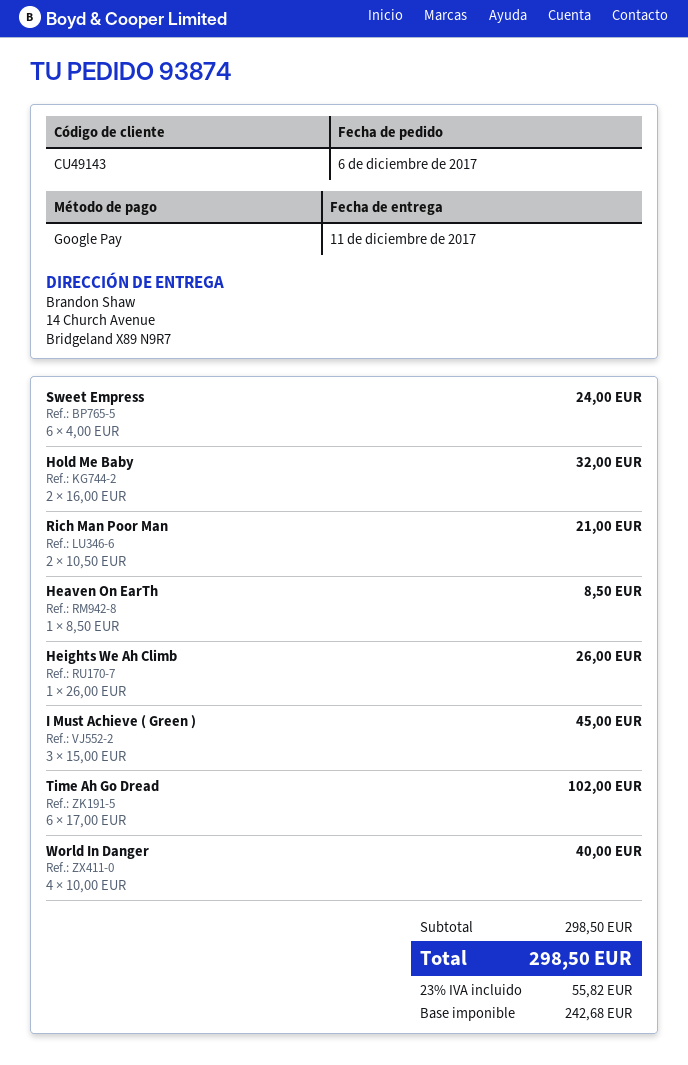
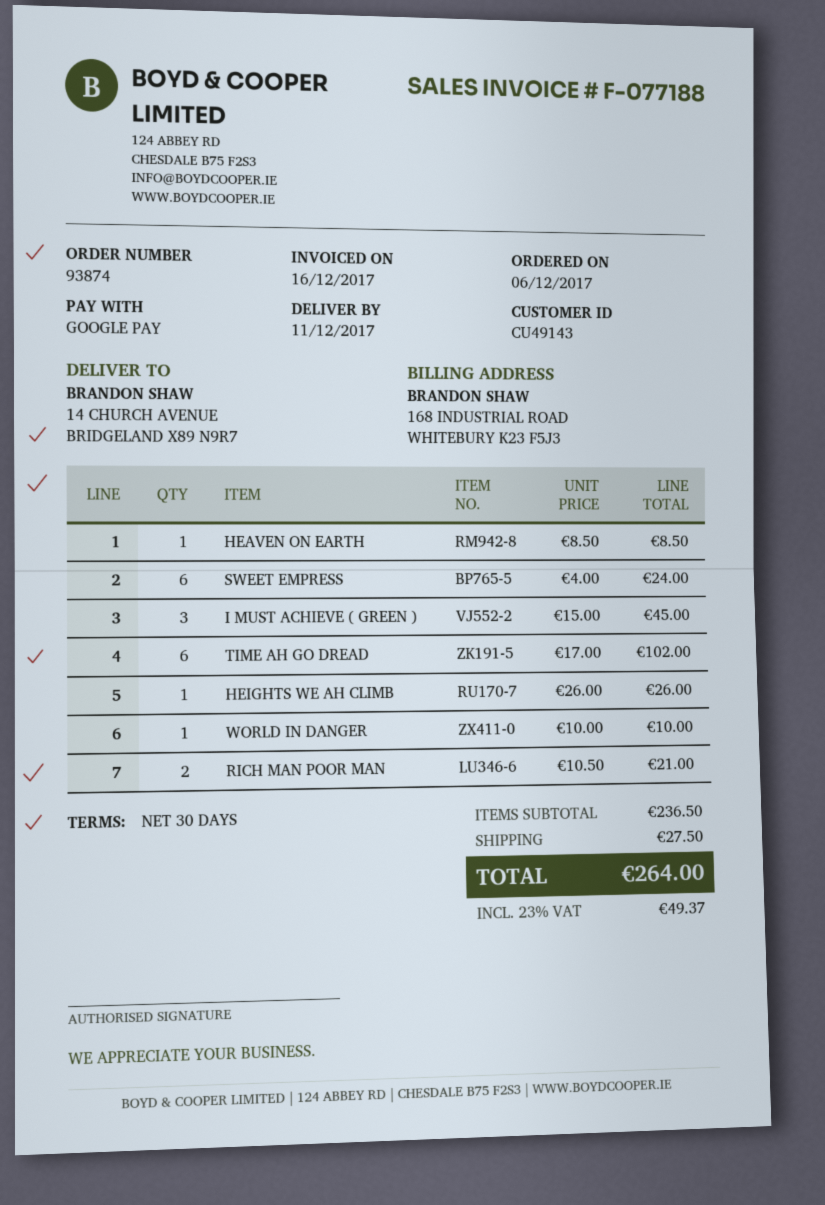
Hold Me Baby: 2 x 16.00 = 32.00 -> none
World In Danger: 4 x 10.00 = 40.00 -> 1 x 10.00 = 10.00
subtotal: 298.50 -> 236.50
shipping: none -> 27.50
tax: 23% = 55.82 -> 23% = 49.37
total: 298.50 -> 264.00

